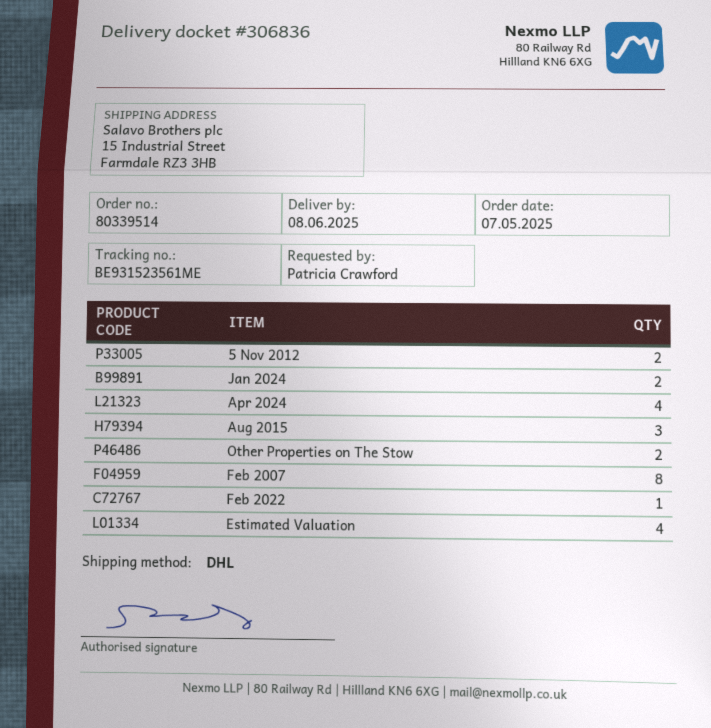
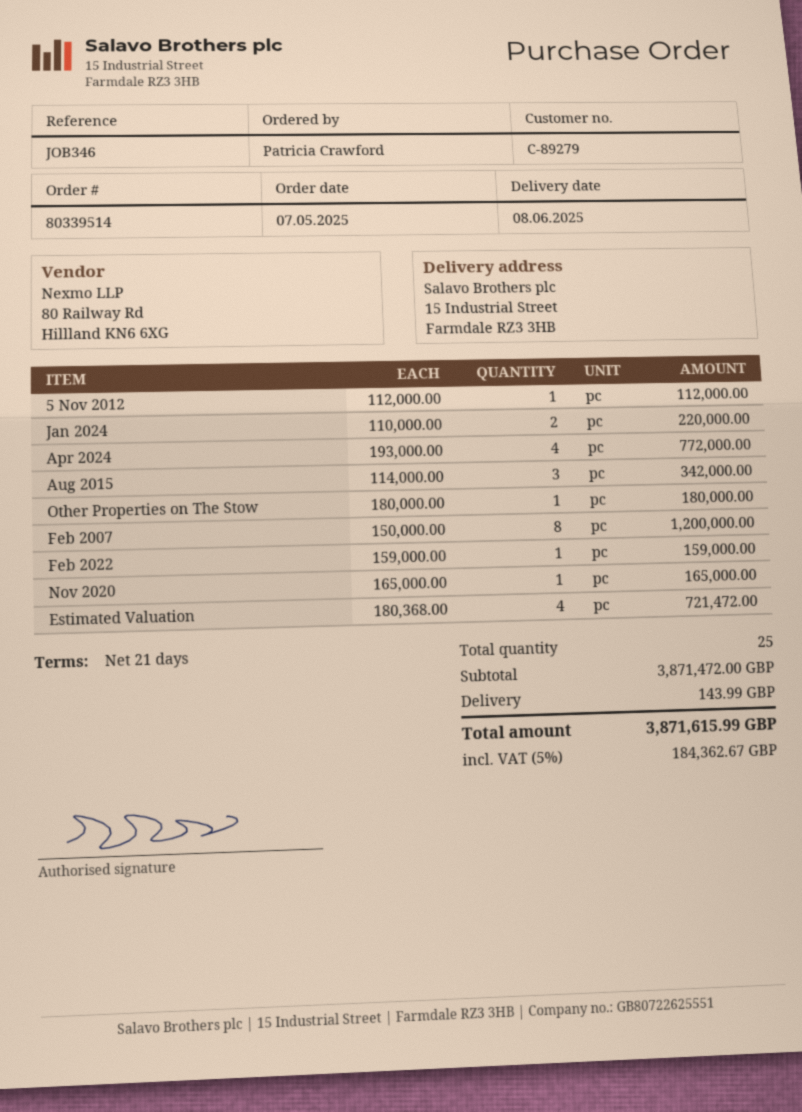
5 Nov 2012: 2 -> 1
Other Properties on The Stow: 2 -> 1
Nov 2020: none -> 1

